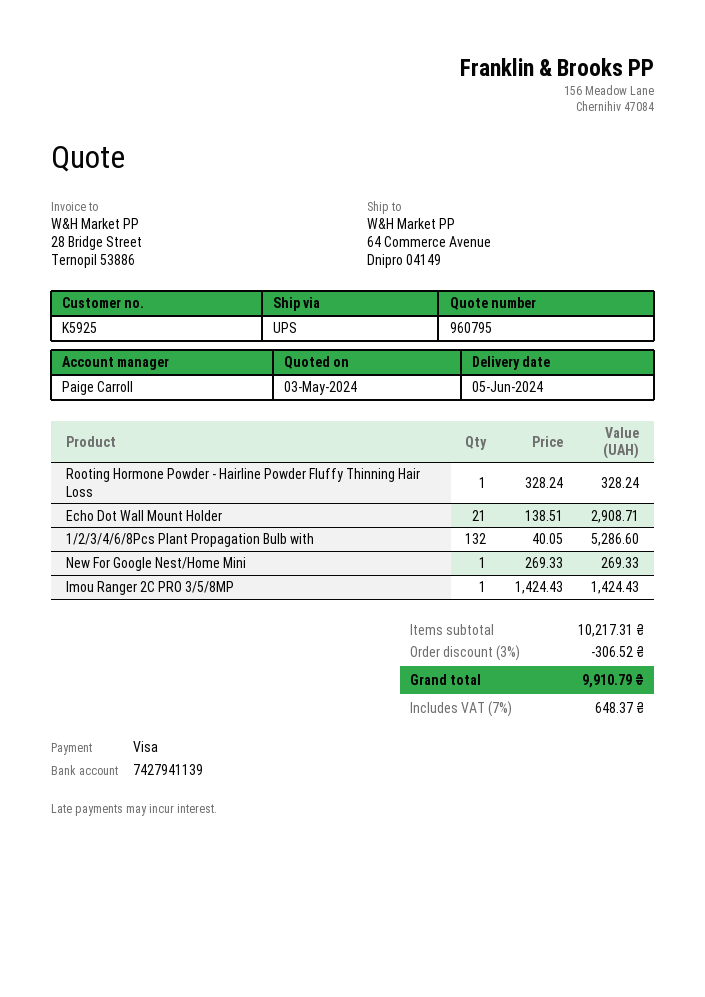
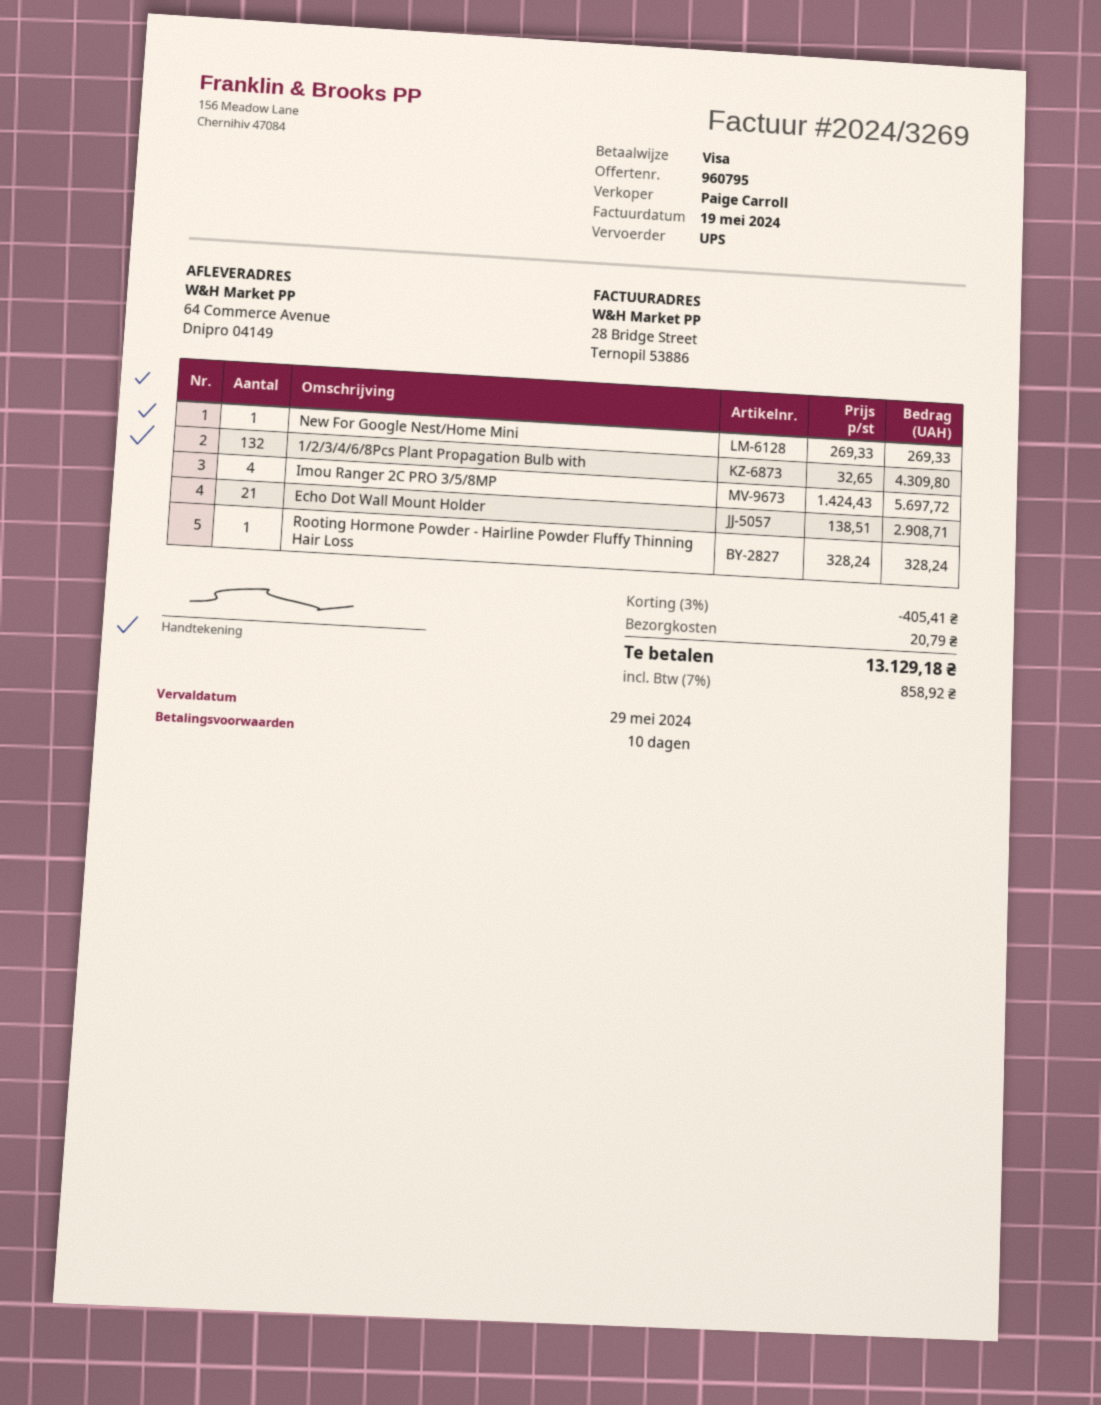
1/2/3/4/6/8Pcs Plant Propagation Bulb with: 132 x 40.05 = 5286.60 -> 132 x 32.65 = 4309.80
Imou Ranger 2C PRO 3/5/8MP: 1 x 1424.43 = 1424.43 -> 4 x 1424.43 = 5697.72
discount: 3% = 306.52 -> 3% = 405.41
shipping: none -> 20.79
tax: 7% = 648.37 -> 7% = 858.92
total: 9910.79 -> 13129.18

